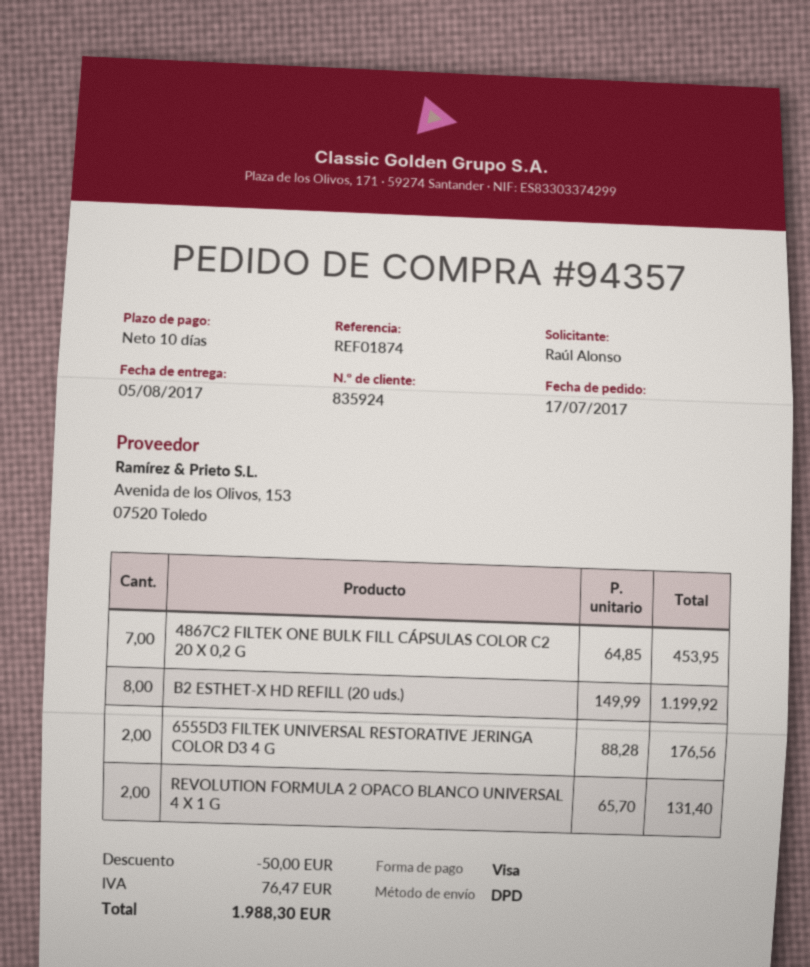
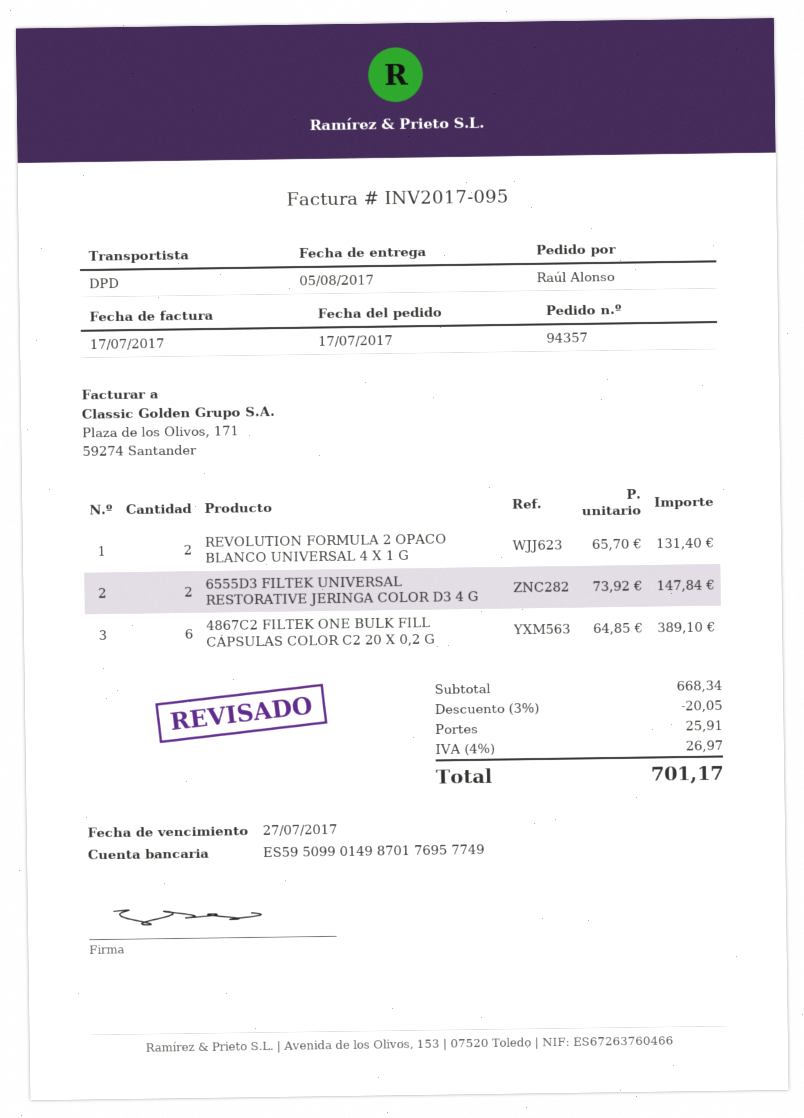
4867C2 FILTEK ONE BULK FILL CÁPSULAS COLOR C2 20 X 0,2 G: 7 x 64.85 = 453.95 -> 6 x 64.85 = 389.10
B2 ESTHET-X HD REFILL (20 uds.): 8 x 149.99 = 1199.92 -> none
6555D3 FILTEK UNIVERSAL RESTORATIVE JERINGA COLOR D3 4 G: 2 x 88.28 = 176.56 -> 2 x 73.92 = 147.84
discount: 50.00 -> 20.05
shipping: none -> 25.91
tax: 76.47 -> 26.97
total: 1988.30 -> 701.17

